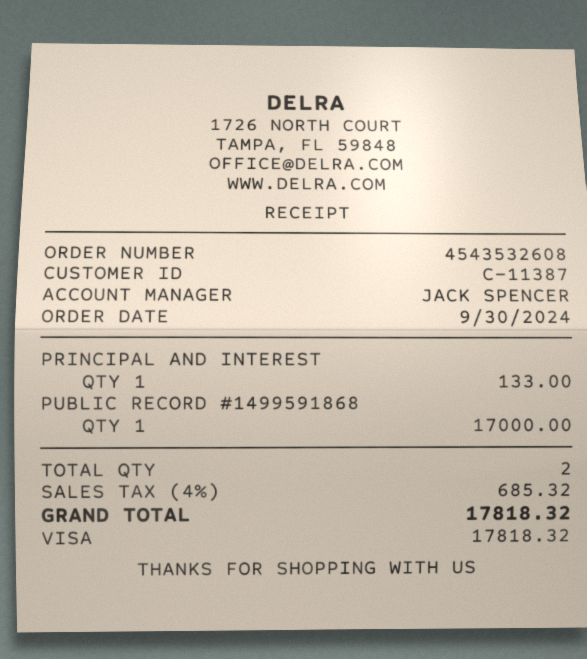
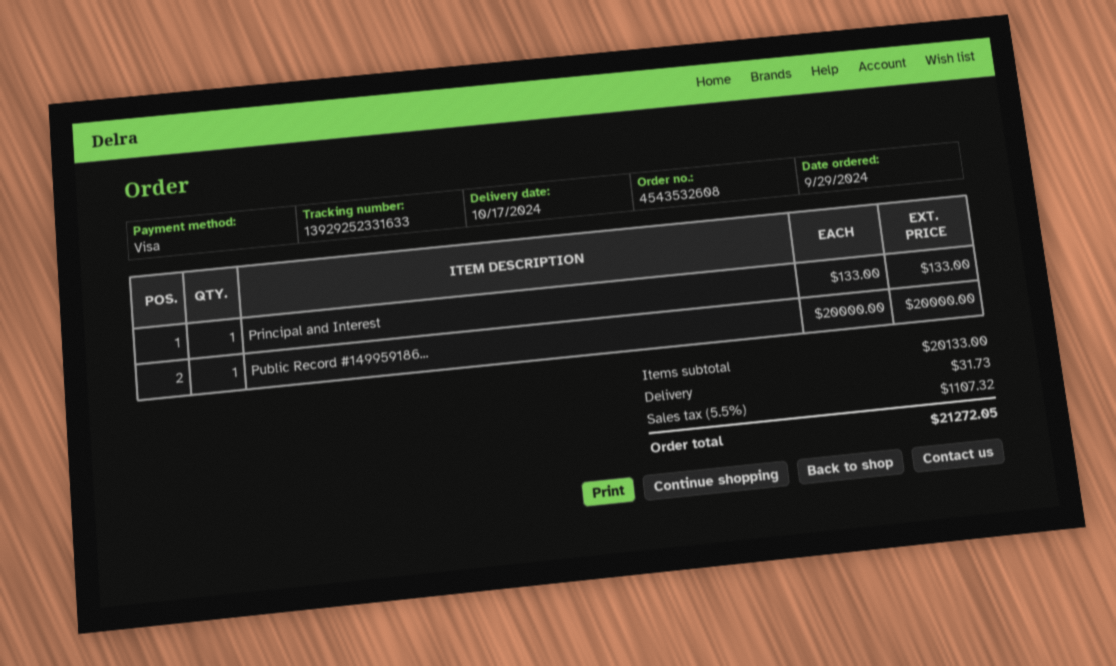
order date: 2024-09-30 -> 2024-09-29
PUBLIC RECORD #1499591868: 1 for 17000.00 -> 1 for 20000.00
shipping: none -> 31.73
tax: 4% = 685.32 -> 5.5% = 1107.32
total: 17818.32 -> 21272.05

